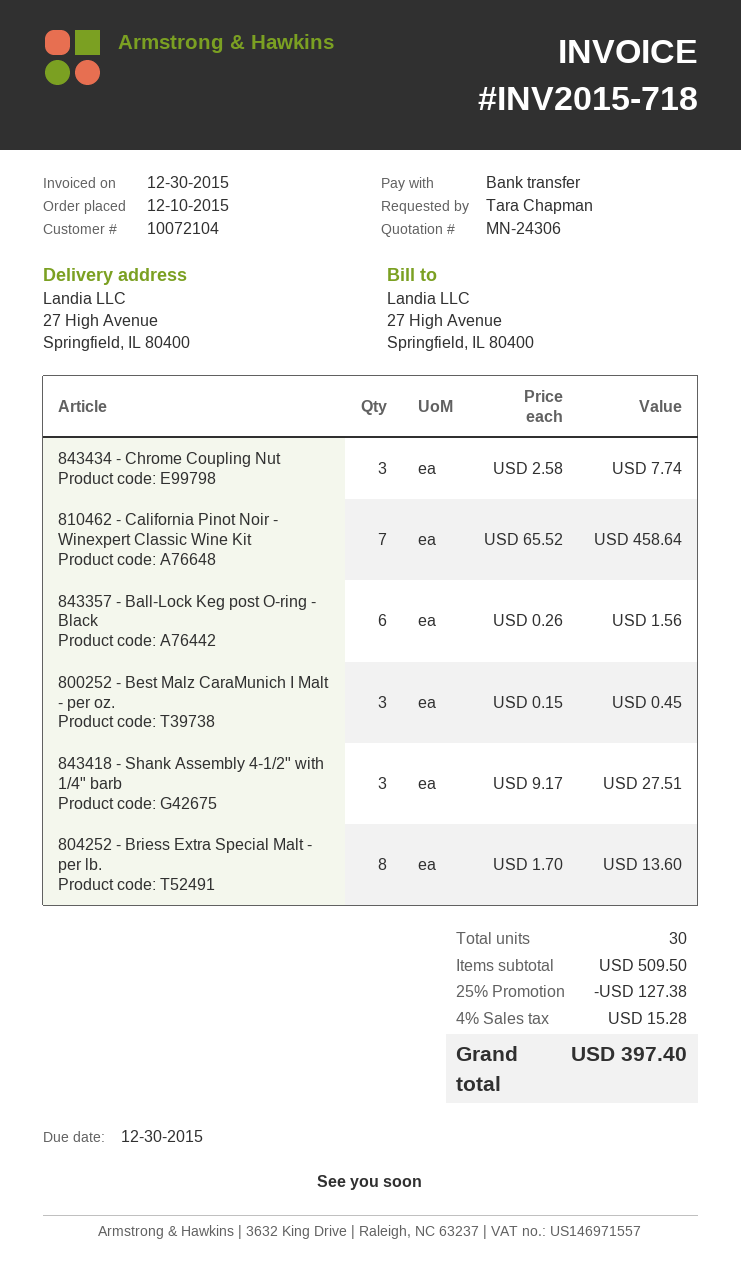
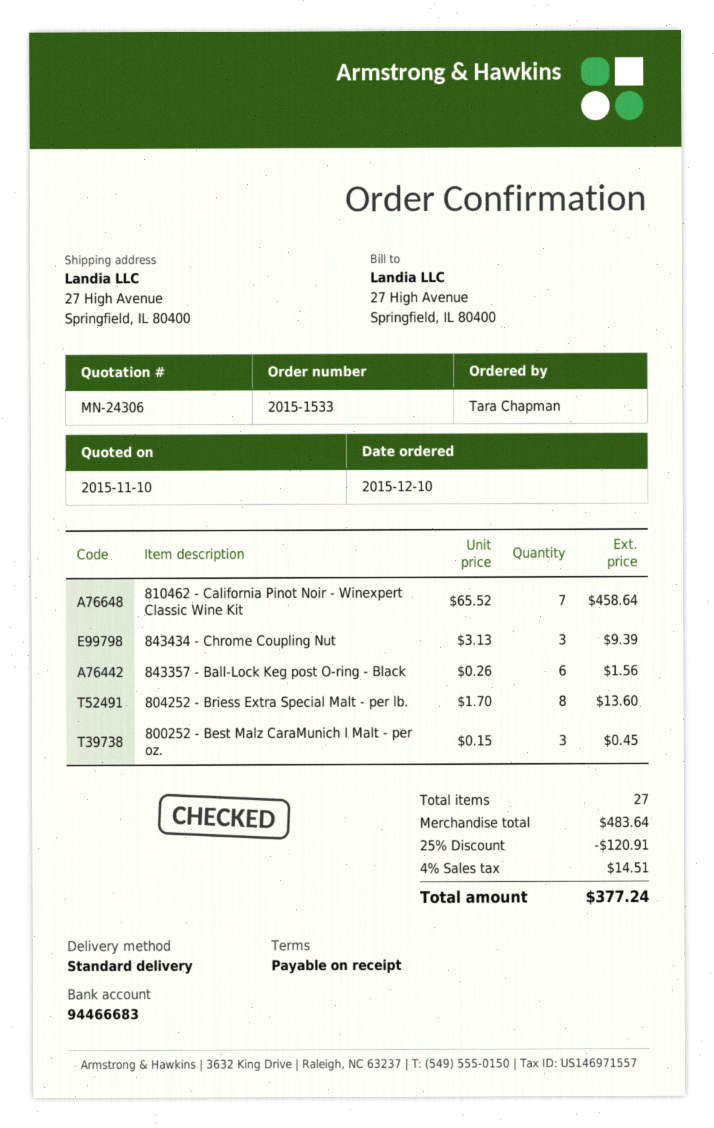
843434 - Chrome Coupling Nut: 3 x 2.58 = 7.74 -> 3 x 3.13 = 9.39
843418 - Shank Assembly 4-1/2" with 1/4" barb: 3 x 9.17 = 27.51 -> none
total quantity: 30 -> 27
subtotal: 509.50 -> 483.64
discount: 25% = 127.38 -> 25% = 120.91
tax: 4% = 15.28 -> 4% = 14.51
total: 397.40 -> 377.24

